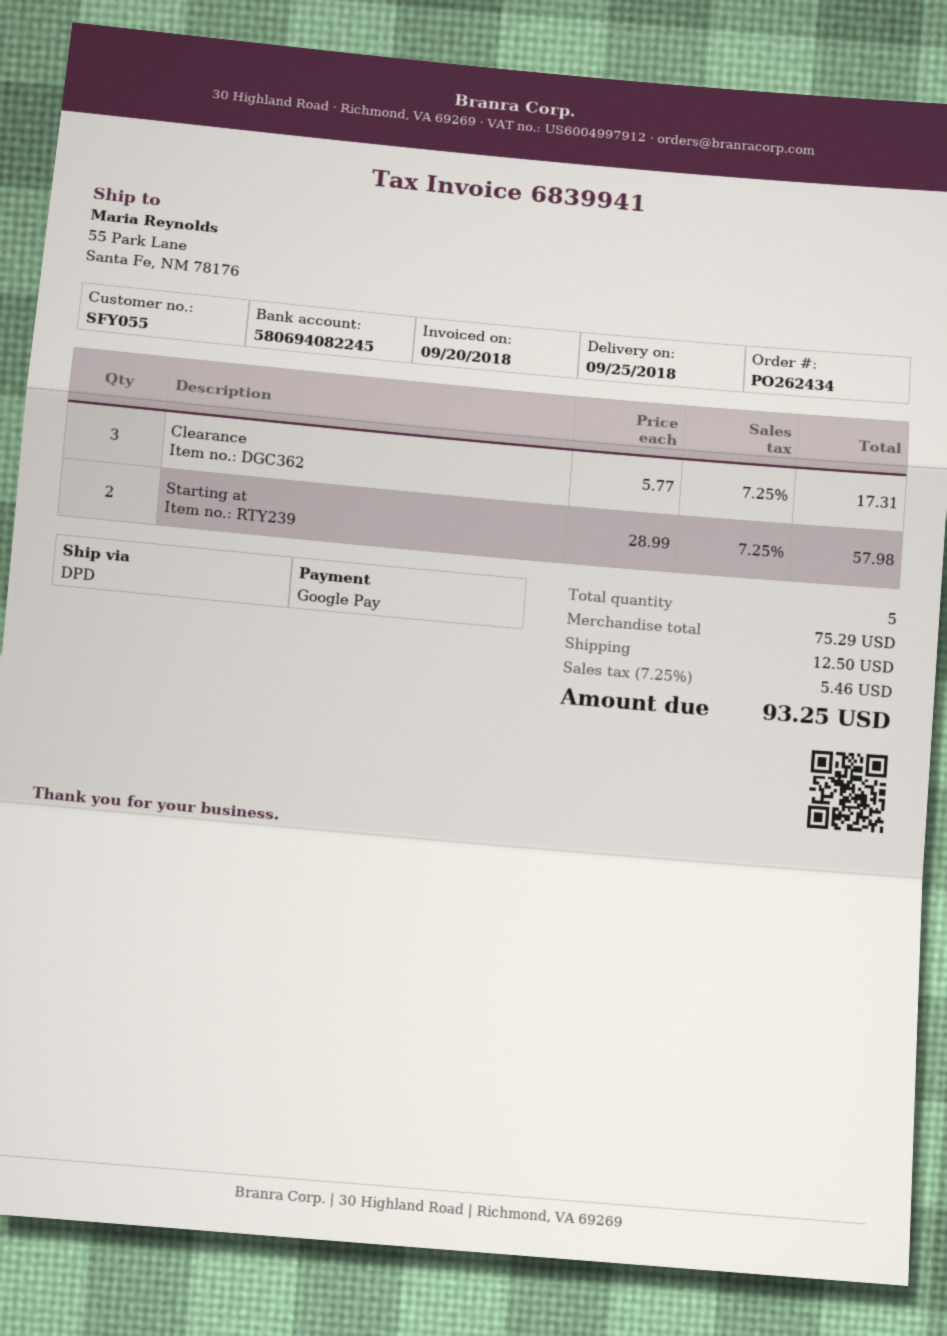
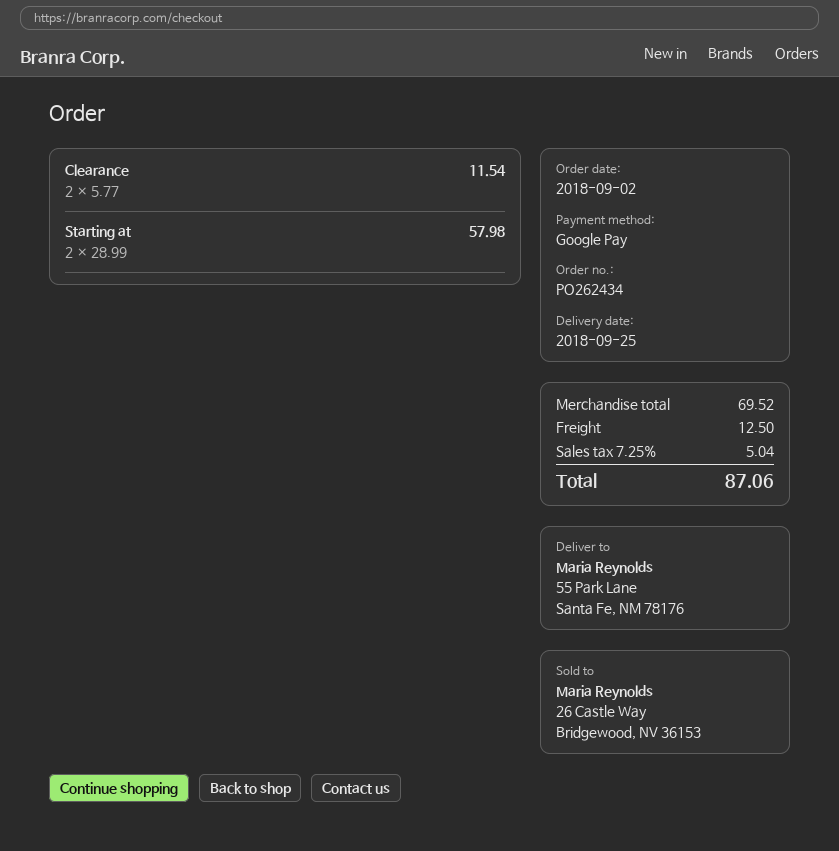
Clearance: 3 x 5.77 = 17.31 -> 2 x 5.77 = 11.54
subtotal: 75.29 -> 69.52
tax: 7.25% = 5.46 -> 7.25% = 5.04
total: 93.25 -> 87.06

